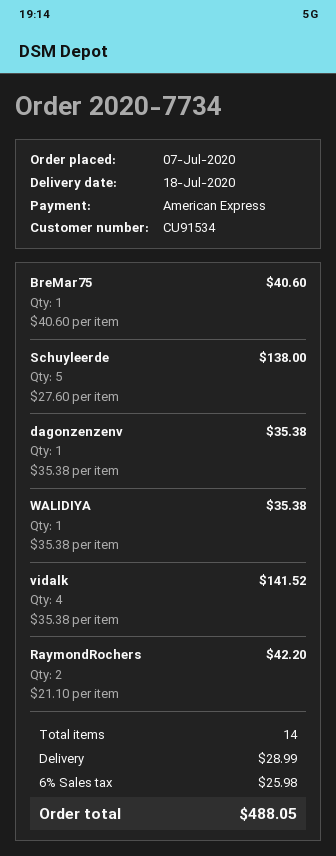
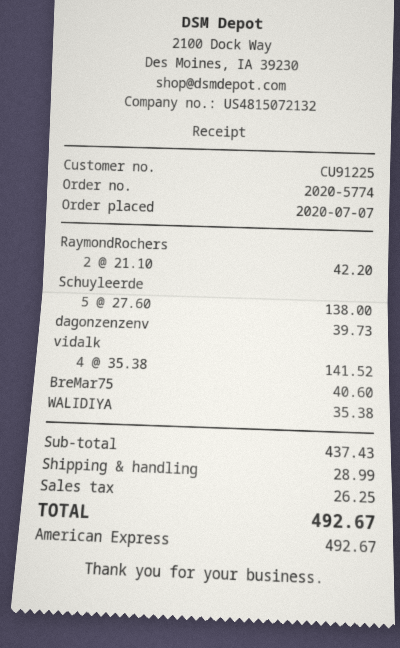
order number: 2020-7734 -> 2020-5774
customer number: CU91534 -> CU91225
dagonzenzenv: 1 x 35.38 = 35.38 -> 1 x 39.73 = 39.73
tax: 25.98 -> 26.25
total: 488.05 -> 492.67

